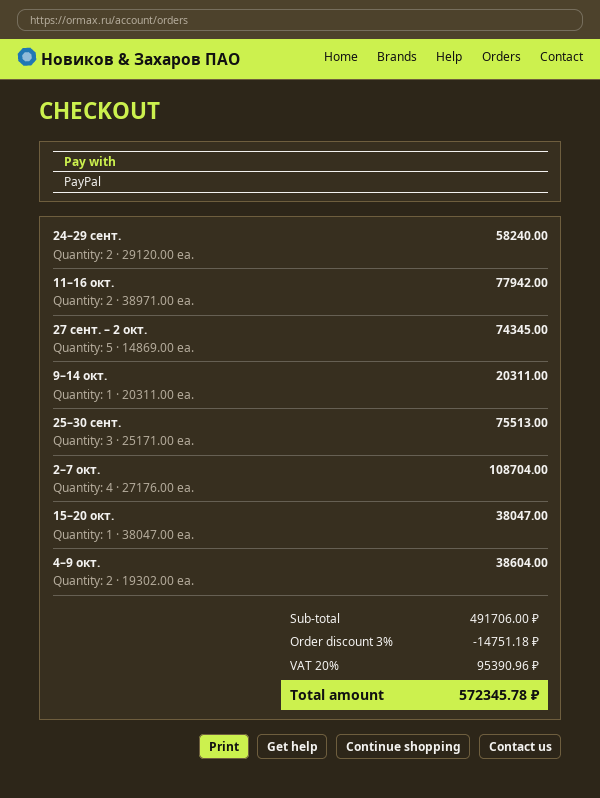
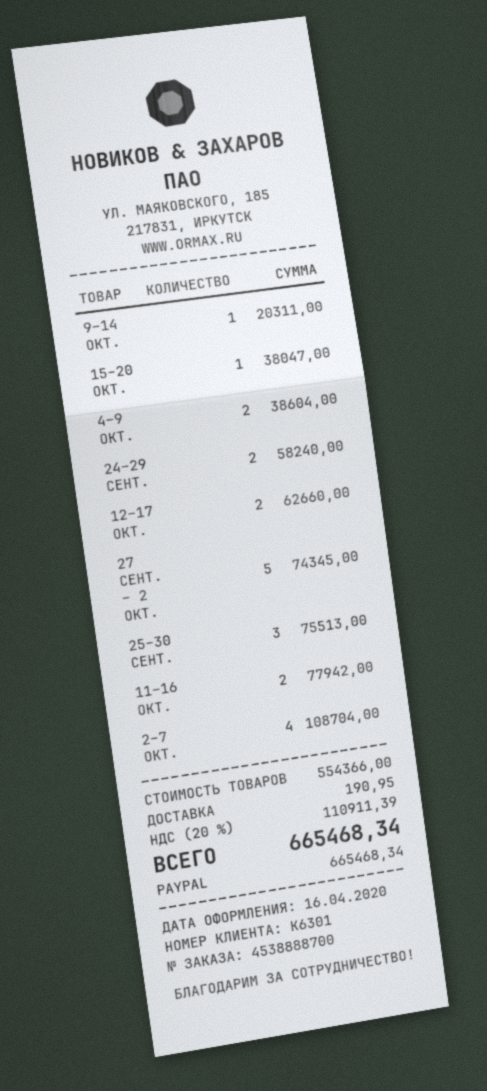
12–17 ОКТ.: none -> 2 for 62660.00
subtotal: 491706.00 -> 554366.00
discount: 3% = 14751.18 -> none
shipping: none -> 190.95
tax: 20% = 95390.96 -> 20% = 110911.39
total: 572345.78 -> 665468.34

